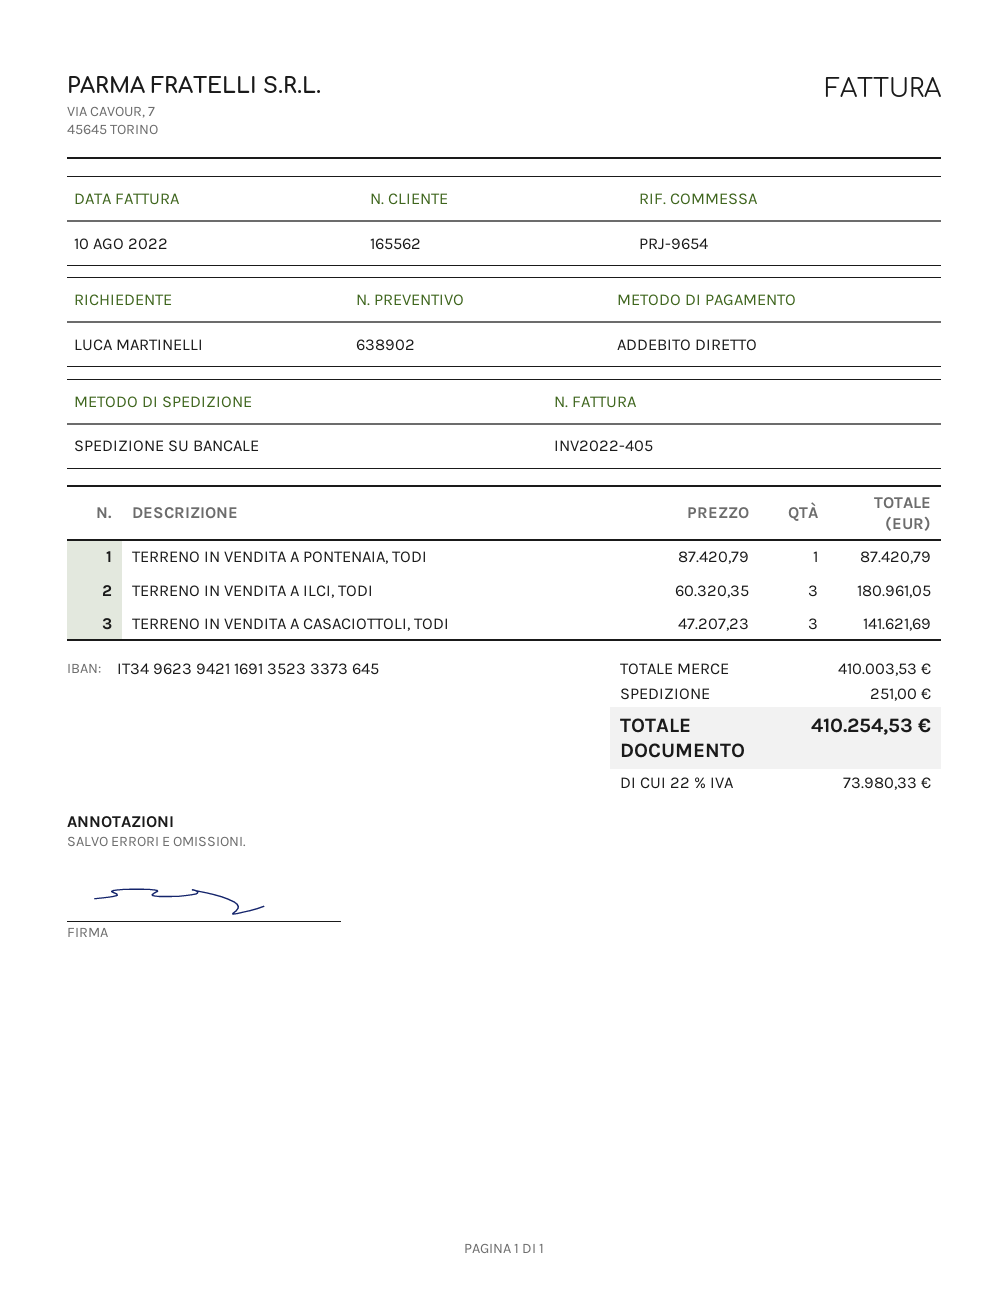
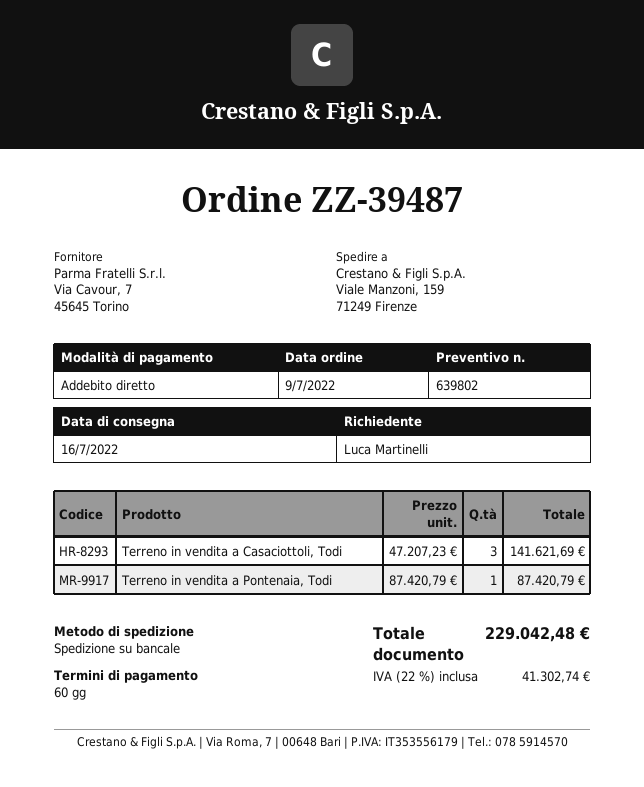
quote number: 638902 -> 639802
TERRENO IN VENDITA A ILCI, TODI: 3 x 60320.35 = 180961.05 -> none
shipping: 251.00 -> none
tax: 22% = 73980.33 -> 22% = 41302.74
total: 410254.53 -> 229042.48

